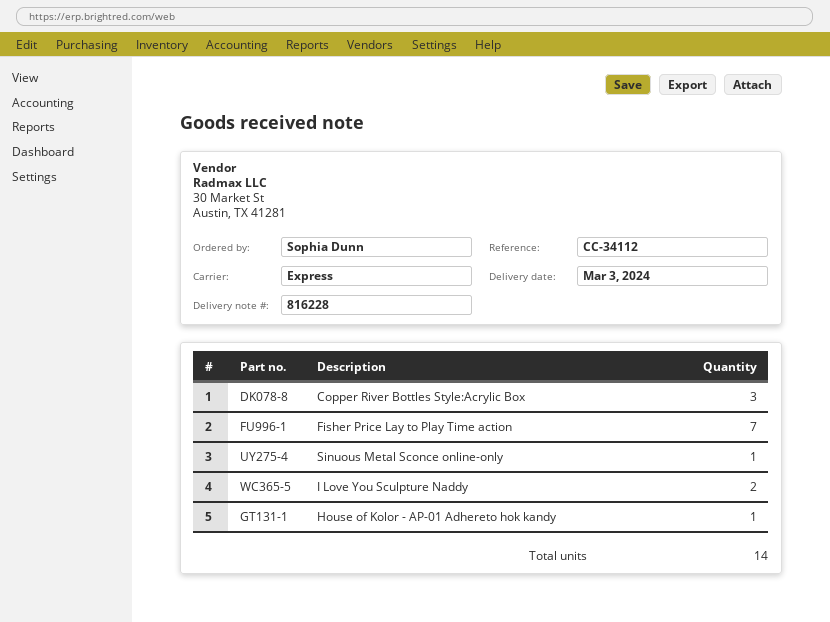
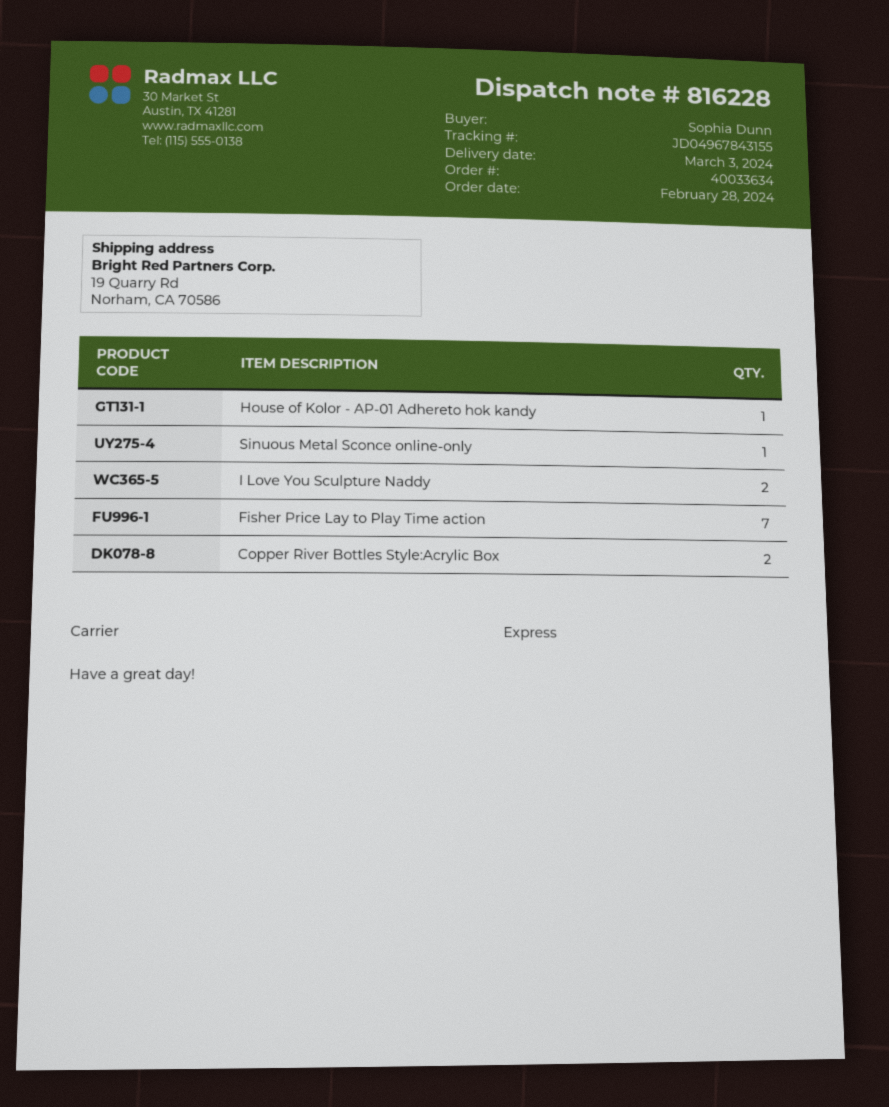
Copper River Bottles Style:Acrylic Box: 3 -> 2

